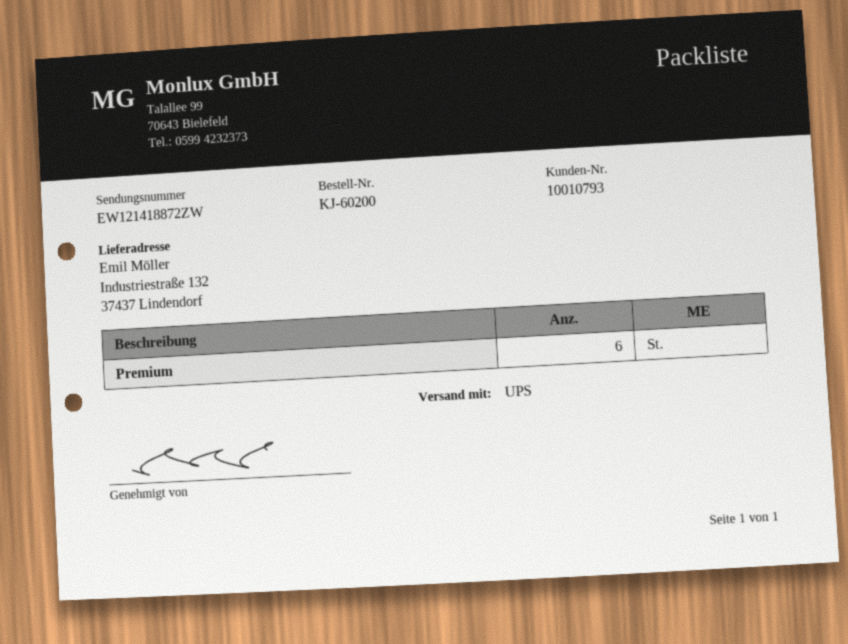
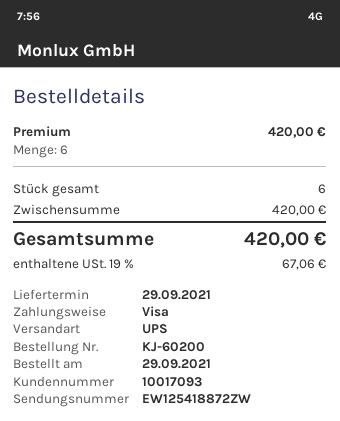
customer number: 10010793 -> 10017093
tracking number: EW121418872ZW -> EW125418872ZW

